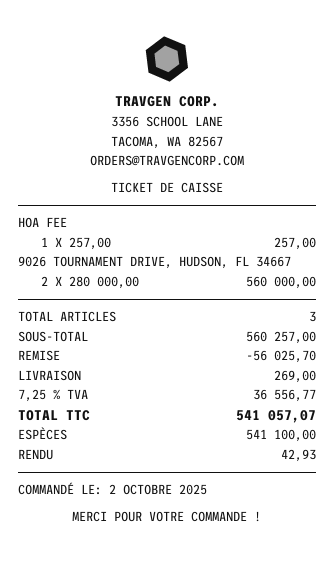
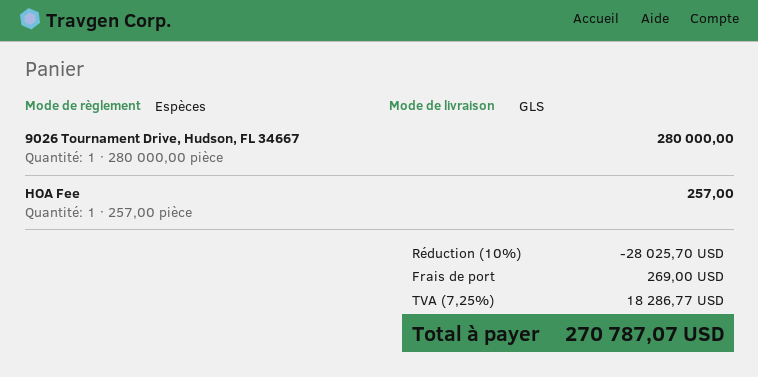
9026 TOURNAMENT DRIVE, HUDSON, FL 34667: 2 x 280000.00 = 560000.00 -> 1 x 280000.00 = 280000.00
discount: 56025.70 -> 28025.70
tax: 7.25% = 36556.77 -> 7.25% = 18286.77
total: 541057.07 -> 270787.07

